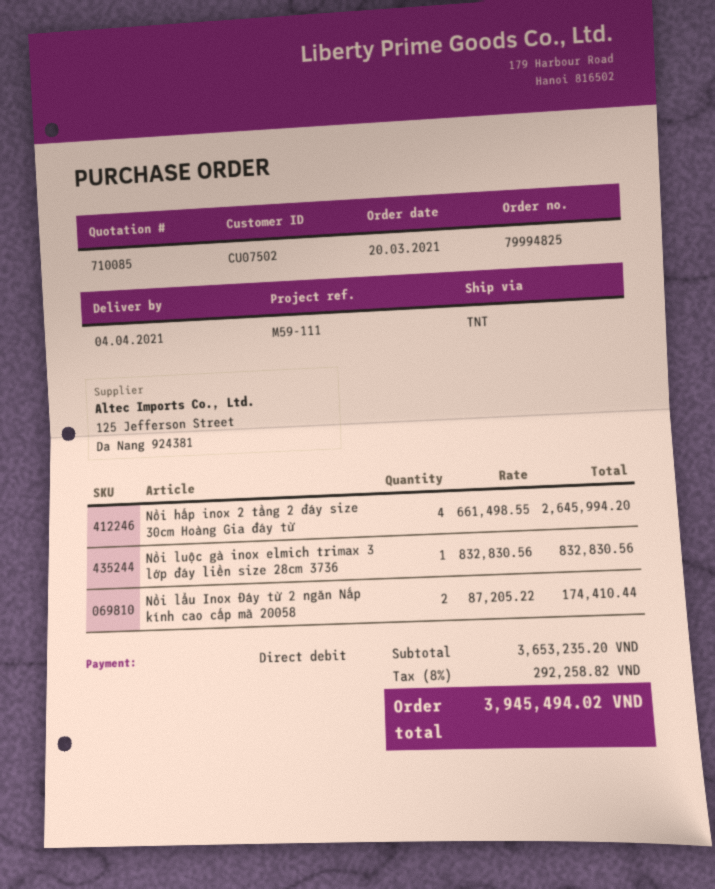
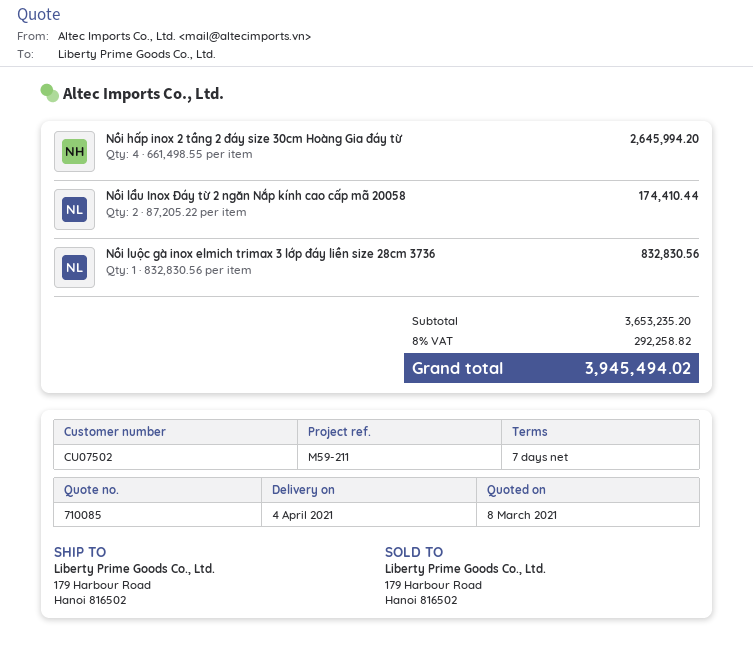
reference: M59-111 -> M59-211

